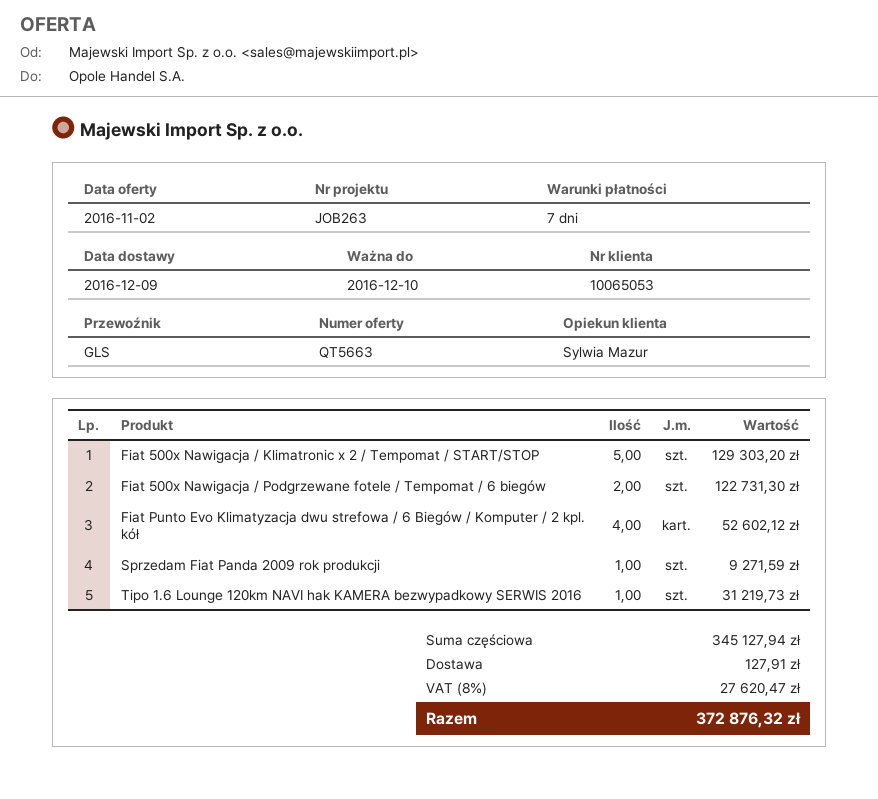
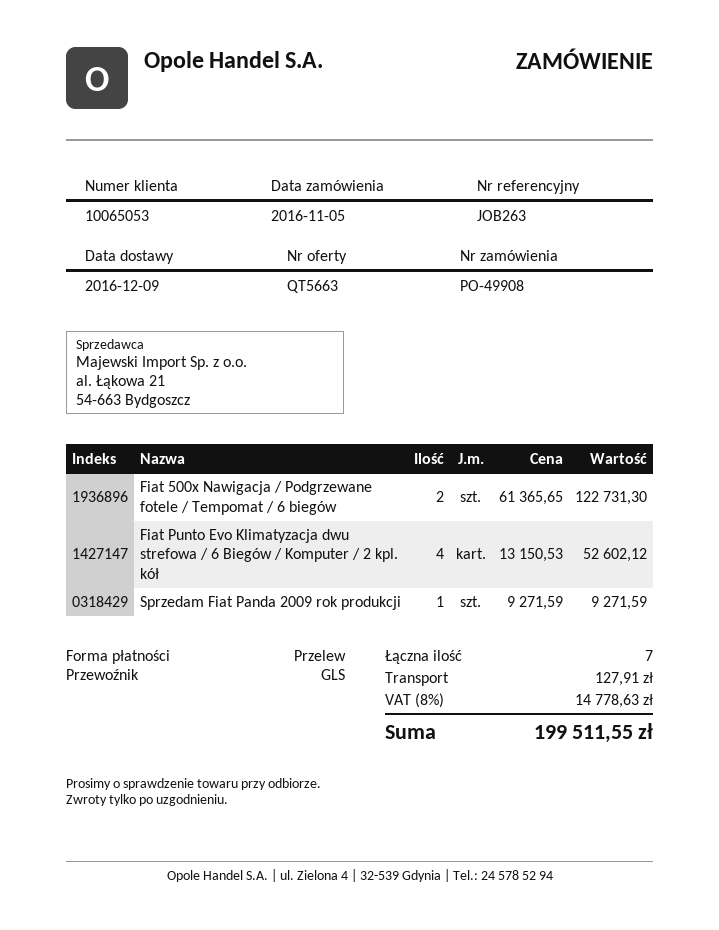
Fiat 500x Nawigacja / Klimatronic x 2 / Tempomat / START/STOP: 5 for 129303.20 -> none
Tipo 1.6 Lounge 120km NAVI hak KAMERA bezwypadkowy SERWIS 2016: 1 for 31219.73 -> none
tax: 8% = 27620.47 -> 8% = 14778.63
total: 372876.32 -> 199511.55

